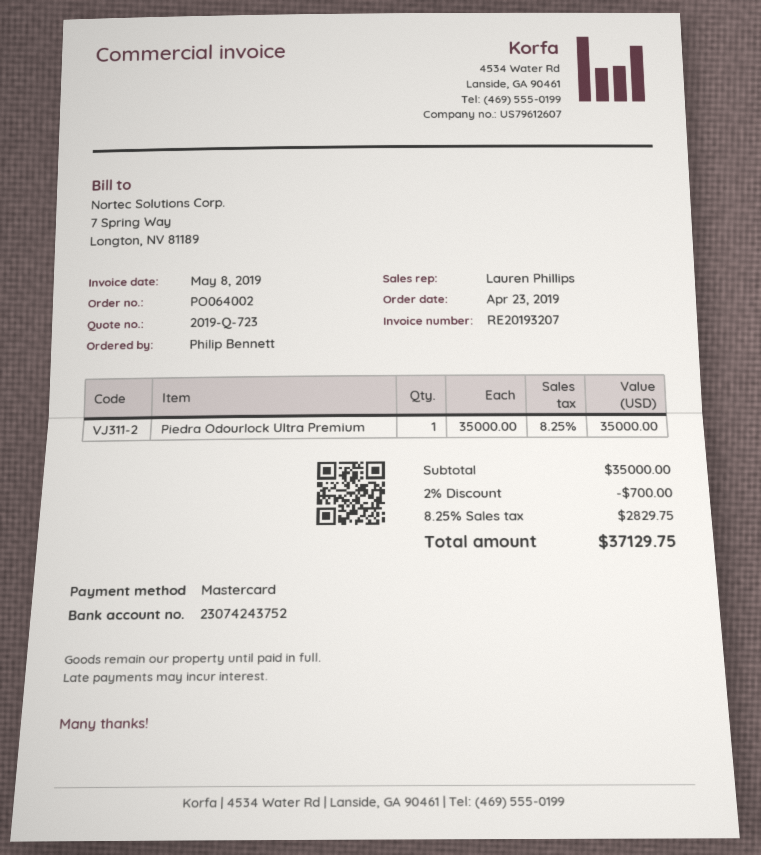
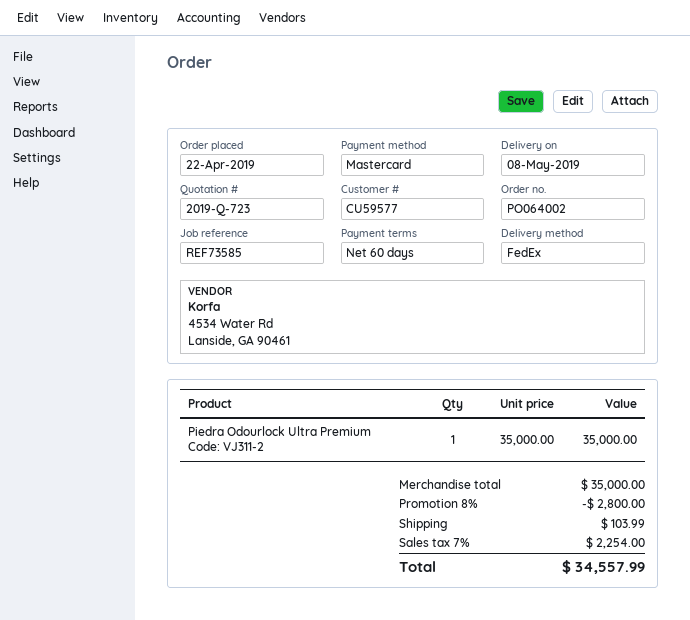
order date: 2019-04-23 -> 2019-04-22
discount: 2% = 700.00 -> 8% = 2800.00
shipping: none -> 103.99
tax: 8.25% = 2829.75 -> 7% = 2254.00
total: 37129.75 -> 34557.99

